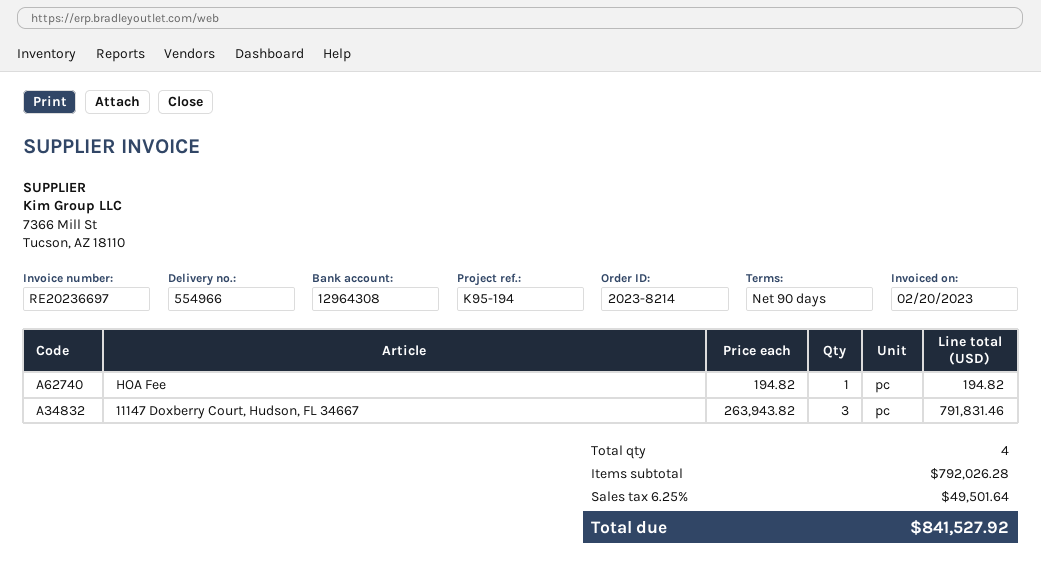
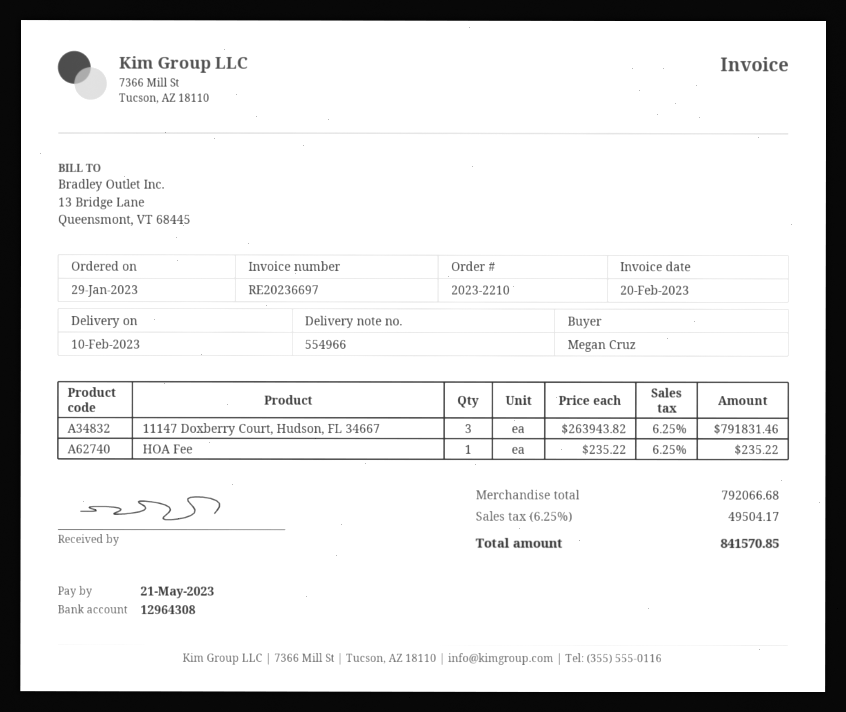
order number: 2023-8214 -> 2023-2210
HOA Fee: 1 x 194.82 = 194.82 -> 1 x 235.22 = 235.22
subtotal: 792026.28 -> 792066.68
tax: 6.25% = 49501.64 -> 6.25% = 49504.17
total: 841527.92 -> 841570.85

